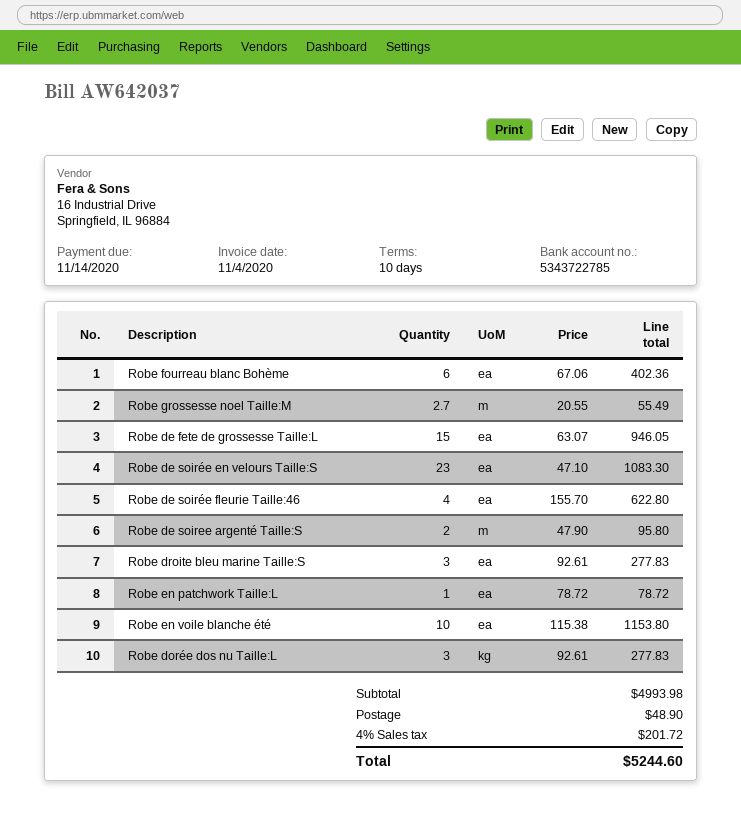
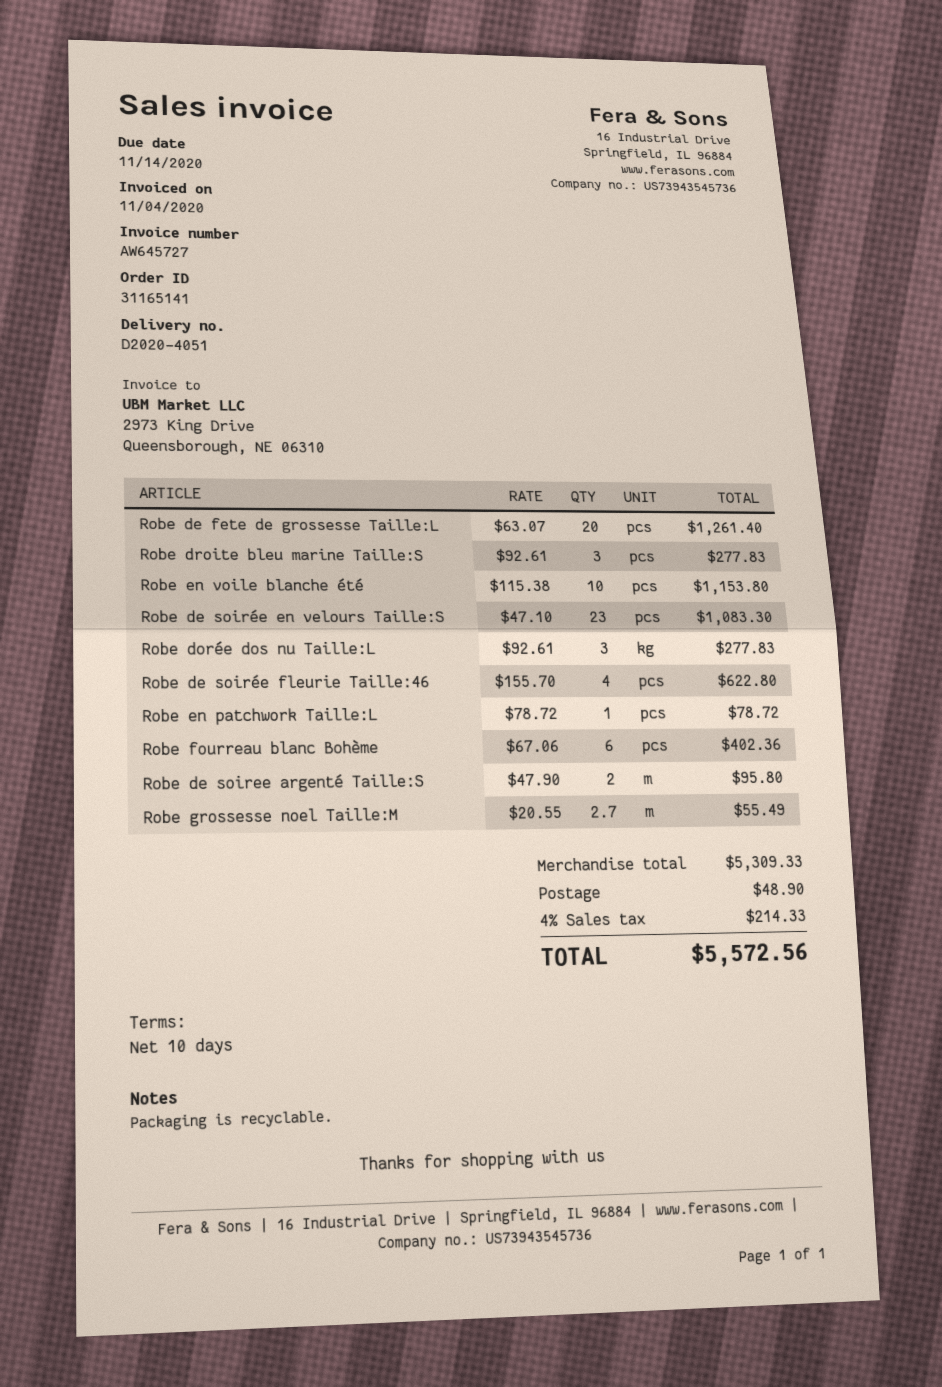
invoice number: AW642037 -> AW645727
Robe de fete de grossesse Taille:L: 15 x 63.07 = 946.05 -> 20 x 63.07 = 1261.40
subtotal: 4993.98 -> 5309.33
tax: 4% = 201.72 -> 4% = 214.33
total: 5244.60 -> 5572.56

